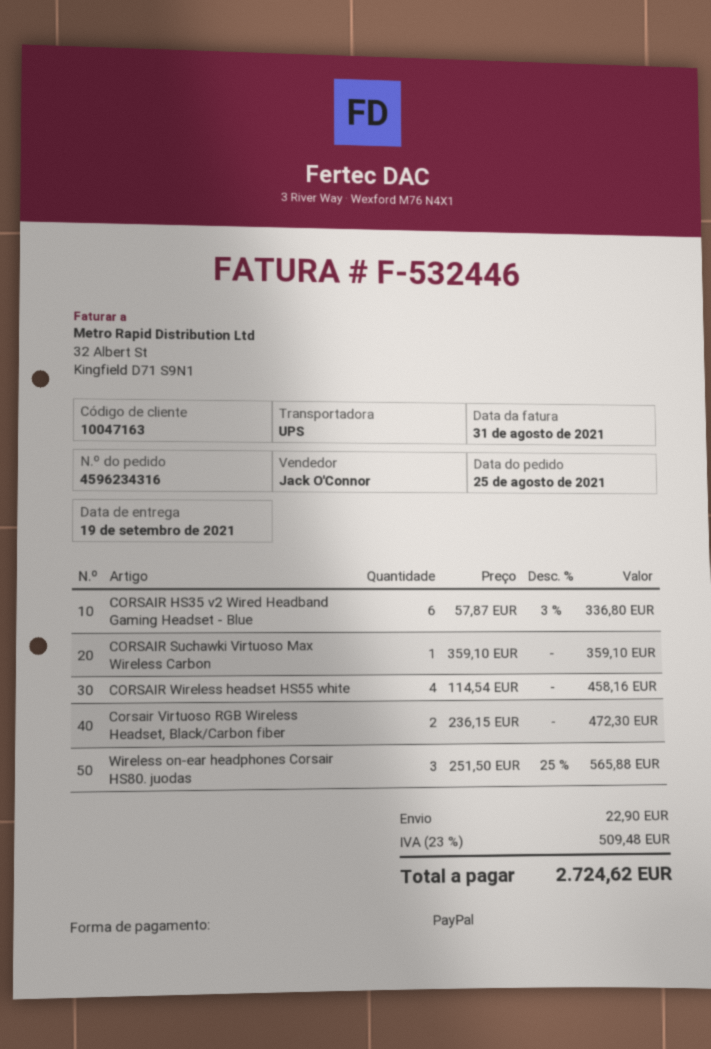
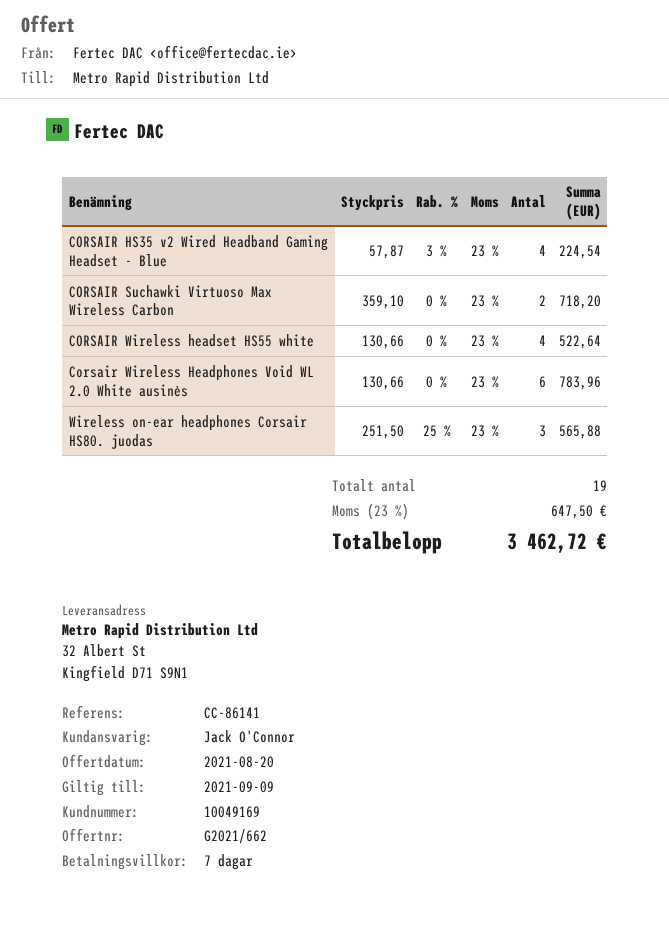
customer number: 10047163 -> 10049169
CORSAIR HS35 v2 Wired Headband Gaming Headset - Blue: 6 x 57.87 - 3% = 336.80 -> 4 x 57.87 - 3% = 224.54
CORSAIR Suchawki Virtuoso Max Wireless Carbon: 1 x 359.10 = 359.10 -> 2 x 359.10 = 718.20
CORSAIR Wireless headset HS55 white: 4 x 114.54 = 458.16 -> 4 x 130.66 = 522.64
Corsair Virtuoso RGB Wireless Headset, Black/Carbon fiber: 2 x 236.15 = 472.30 -> none
Corsair Wireless Headphones Void WL 2.0 White ausinės: none -> 6 x 130.66 = 783.96
shipping: 22.90 -> none
tax: 23% = 509.48 -> 23% = 647.50
total: 2724.62 -> 3462.72

